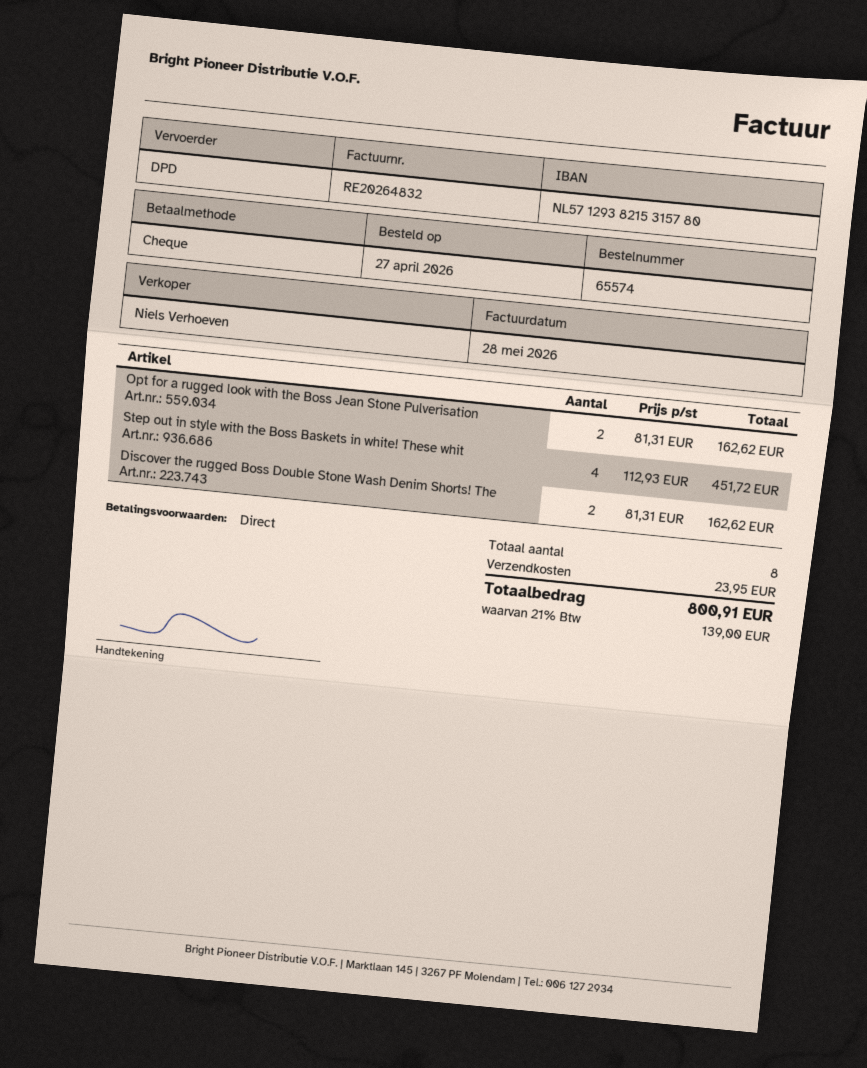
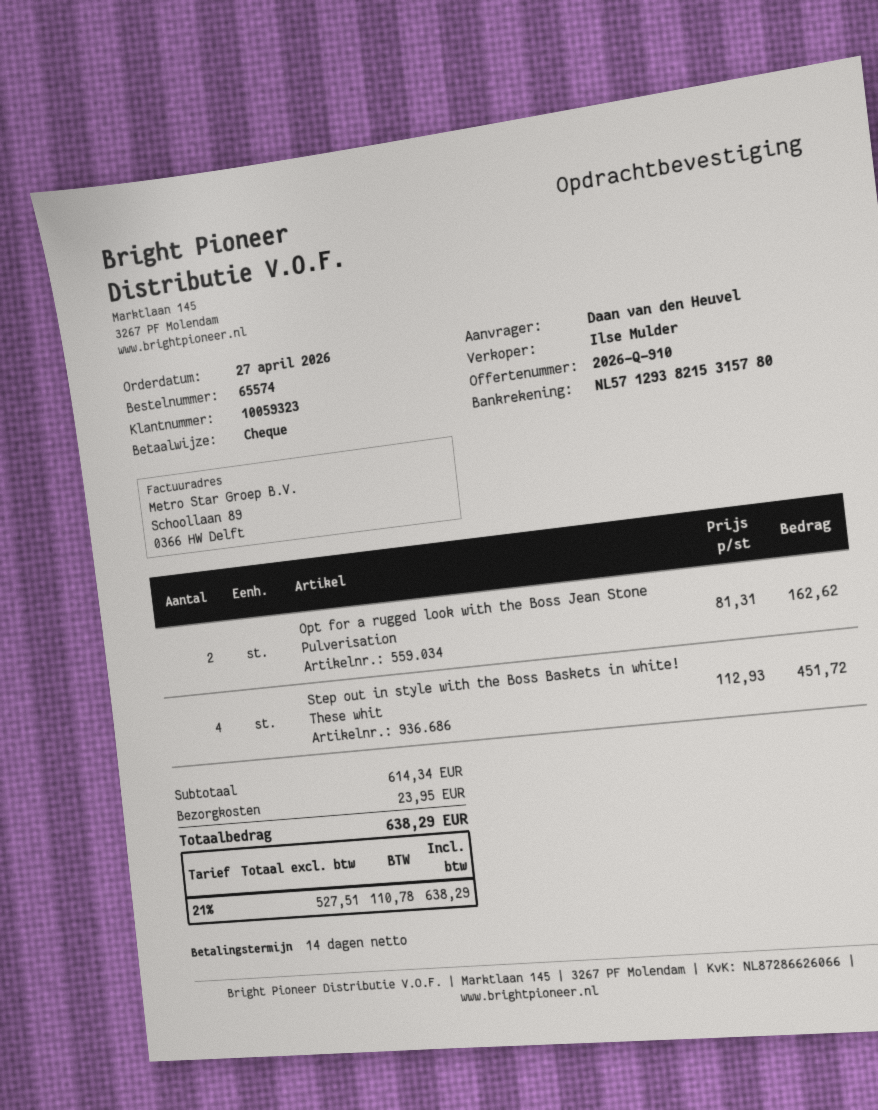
payment terms: on receipt -> 14 days
sales rep: Niels Verhoeven -> Ilse Mulder
Discover the rugged Boss Double Stone Wash Denim Shorts! The: 2 x 81.31 = 162.62 -> none
tax: 21% = 139.00 -> 21% = 110.78
total: 800.91 -> 638.29

